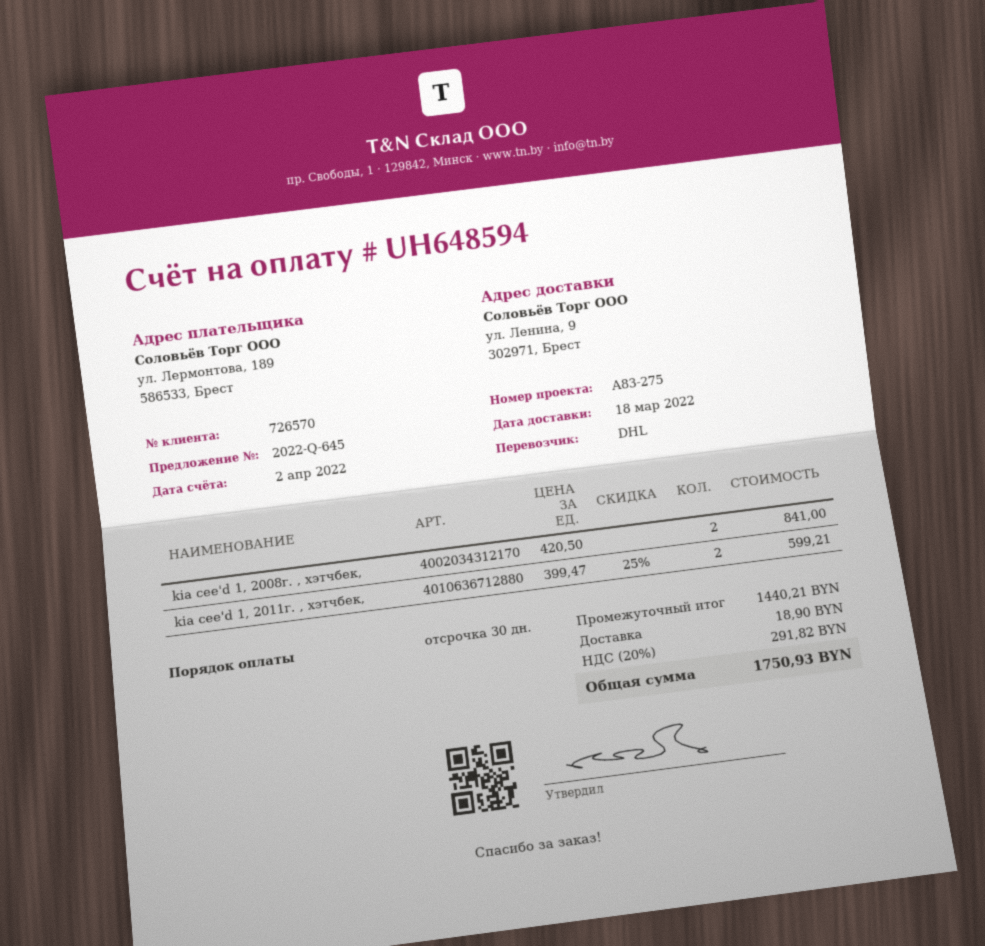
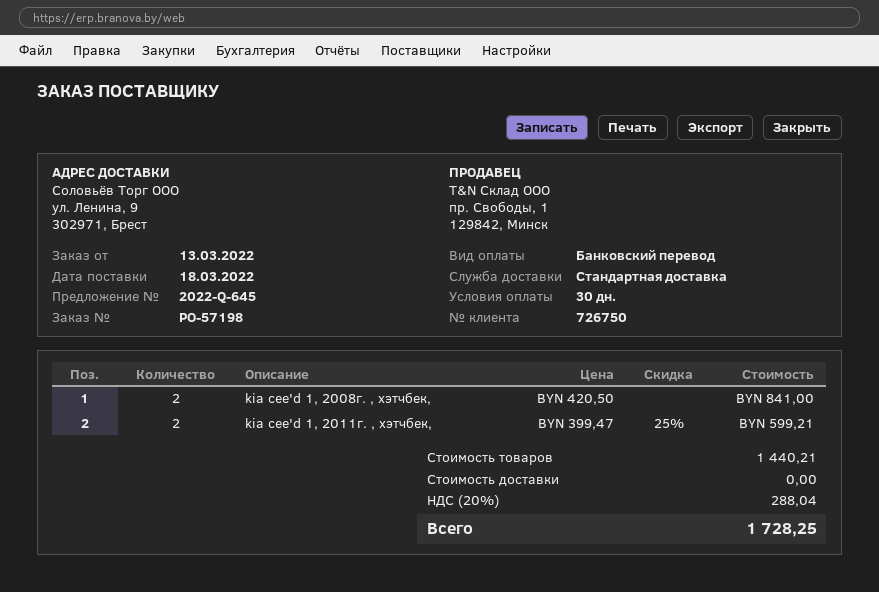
customer number: 726570 -> 726750
shipping method: DHL -> standard
shipping: 18.90 -> 0.00
tax: 20% = 291.82 -> 20% = 288.04
total: 1750.93 -> 1728.25

